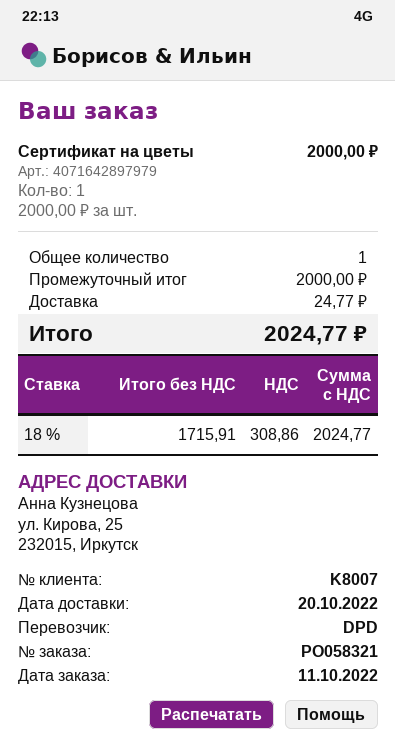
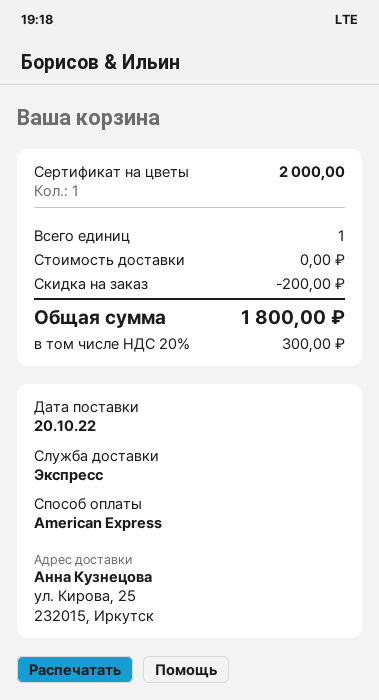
shipping method: DPD -> express
discount: none -> 200.00
shipping: 24.77 -> 0.00
tax: 18% = 308.86 -> 20% = 300.00
total: 2024.77 -> 1800.00

